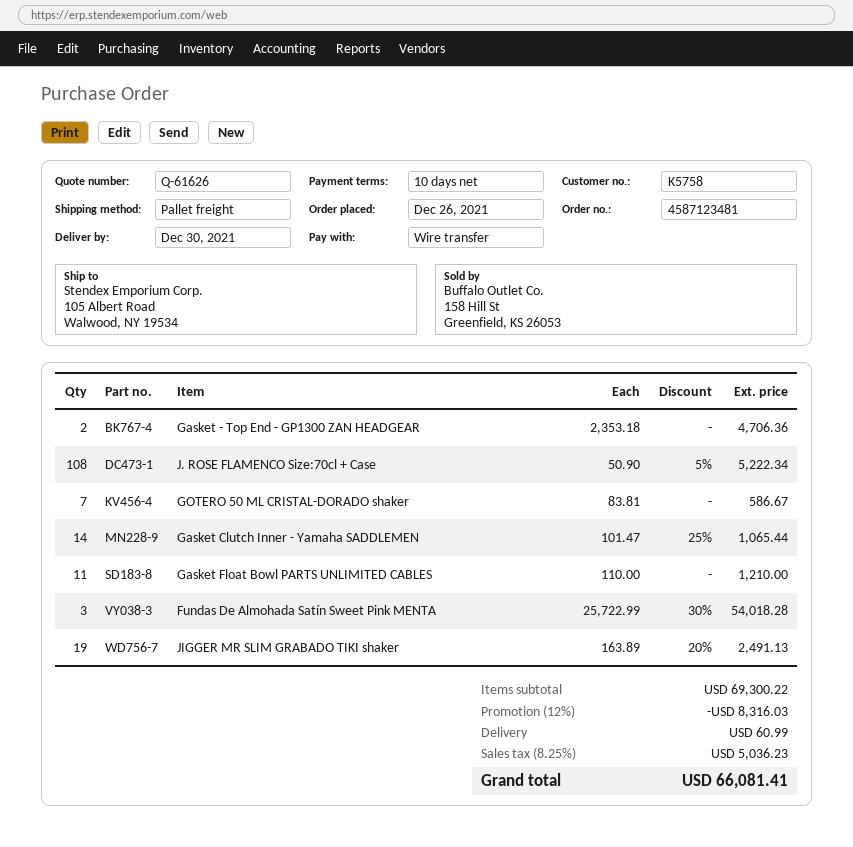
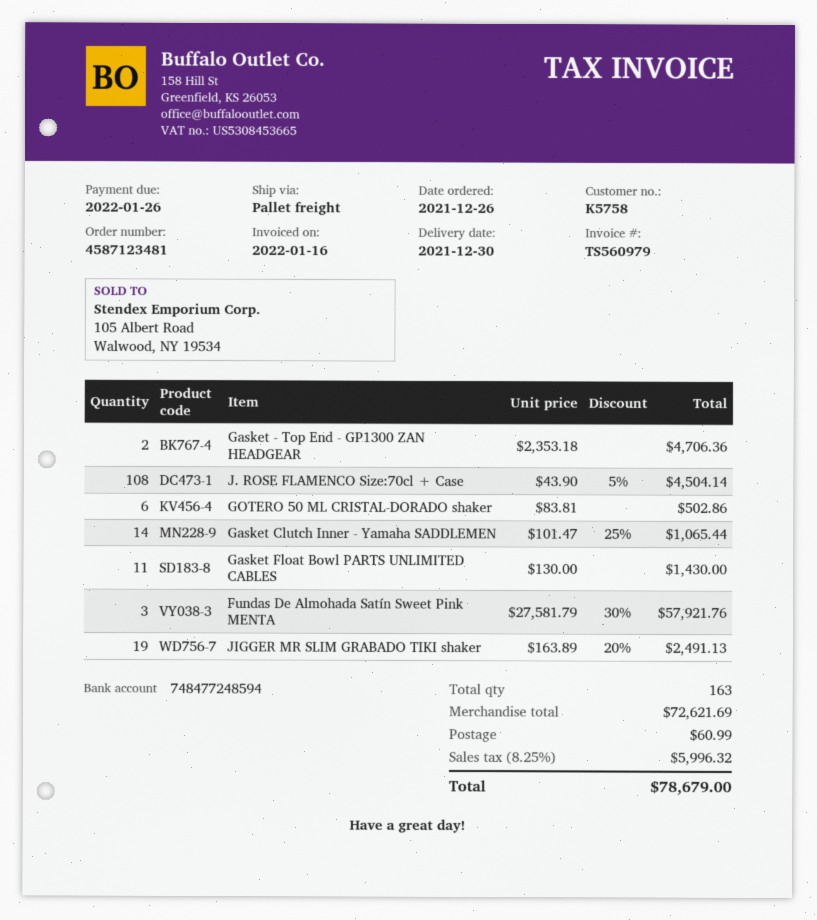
J. ROSE FLAMENCO Size:70cl + Case: 108 x 50.90 - 5% = 5222.34 -> 108 x 43.90 - 5% = 4504.14
GOTERO 50 ML CRISTAL-DORADO shaker: 7 x 83.81 = 586.67 -> 6 x 83.81 = 502.86
Gasket Float Bowl PARTS UNLIMITED CABLES: 11 x 110.00 = 1210.00 -> 11 x 130.00 = 1430.00
Fundas De Almohada Satín Sweet Pink MENTA: 3 x 25722.99 - 30% = 54018.28 -> 3 x 27581.79 - 30% = 57921.76
subtotal: 69300.22 -> 72621.69
discount: 12% = 8316.03 -> none
tax: 8.25% = 5036.23 -> 8.25% = 5996.32
total: 66081.41 -> 78679.00

